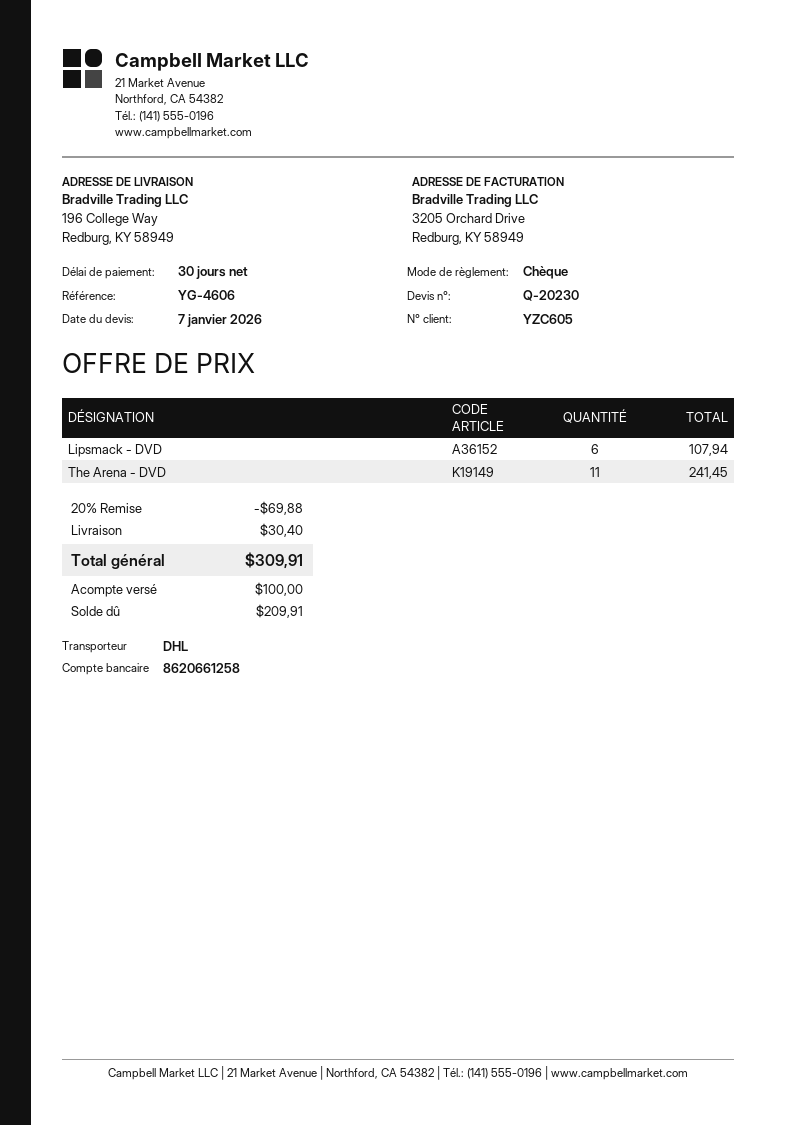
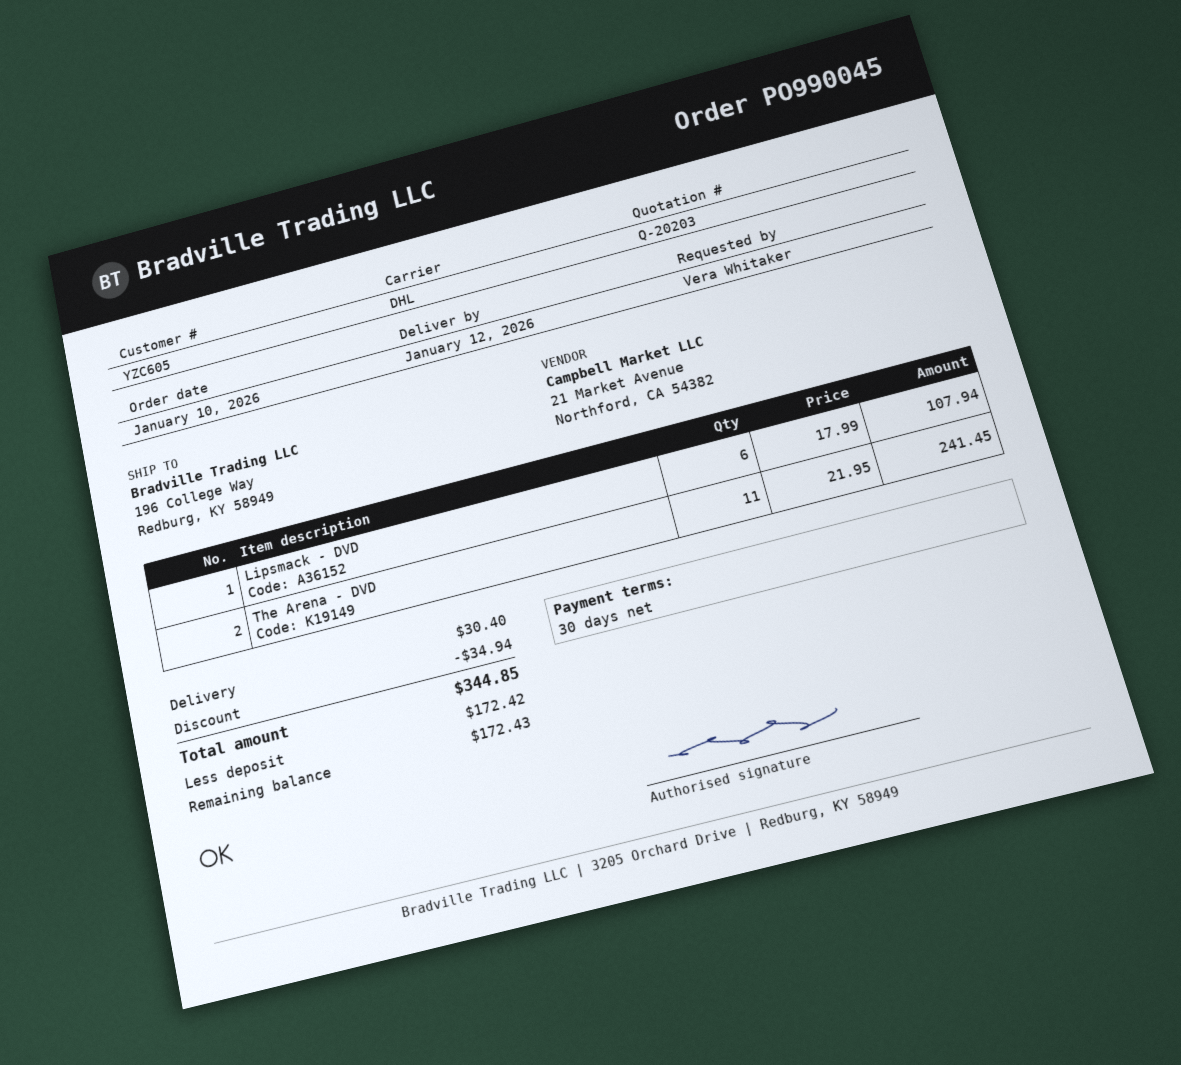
quote number: Q-20230 -> Q-20203
discount: 69.88 -> 34.94
total: 309.91 -> 344.85
deposit: 100.00 -> 172.42
balance: 209.91 -> 172.43

